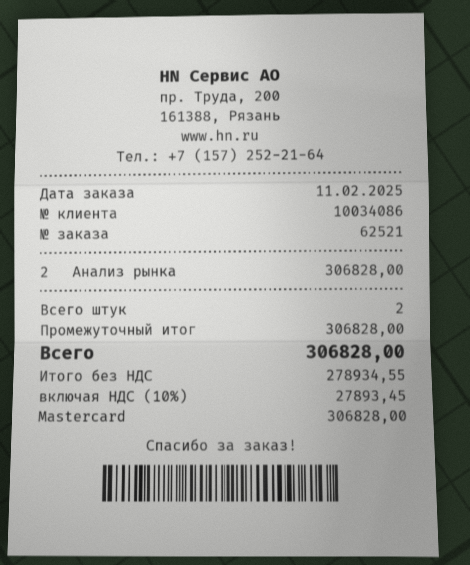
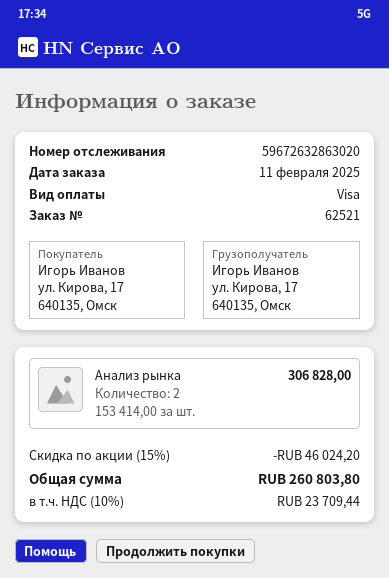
payment method: Mastercard -> Visa
discount: none -> 15% = 46024.20
tax: 10% = 27893.45 -> 10% = 23709.44
total: 306828.00 -> 260803.80

